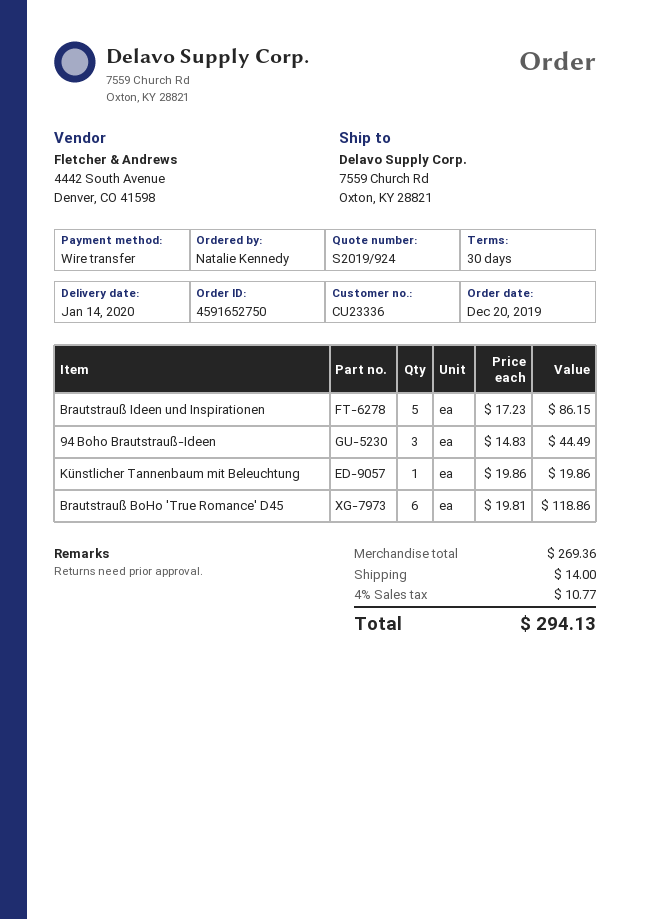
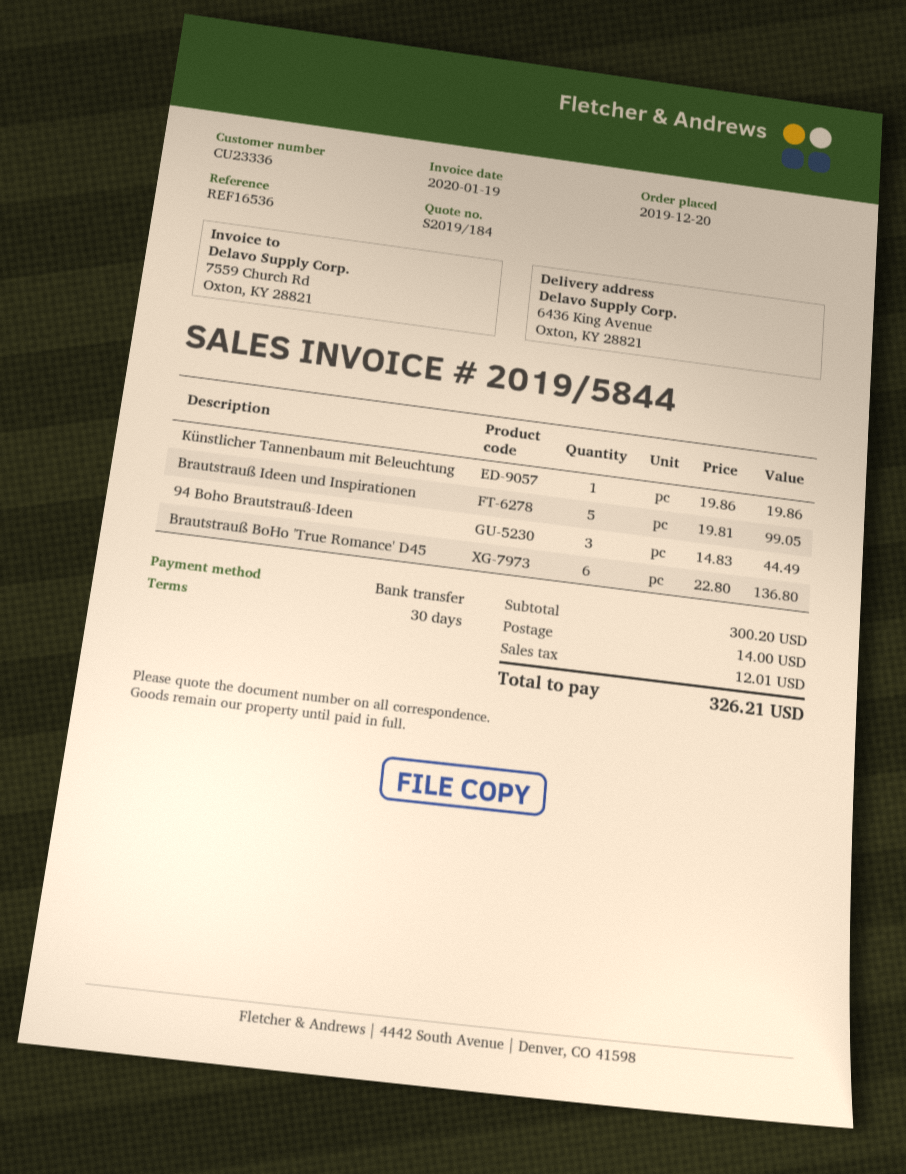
quote number: S2019/924 -> S2019/184
ship to: 7559 Church Rd, Oxton, KY 28821 -> 6436 King Avenue, Oxton, KY 28821
Brautstrauß Ideen und Inspirationen: 5 x 17.23 = 86.15 -> 5 x 19.81 = 99.05
Brautstrauß BoHo 'True Romance' D45: 6 x 19.81 = 118.86 -> 6 x 22.80 = 136.80
subtotal: 269.36 -> 300.20
tax: 10.77 -> 12.01
total: 294.13 -> 326.21

